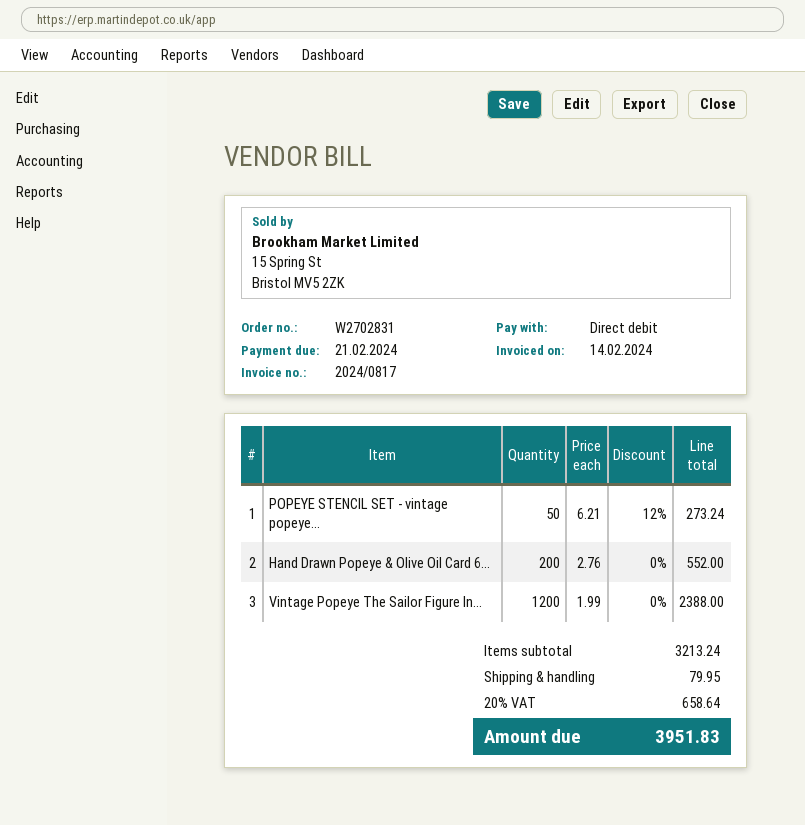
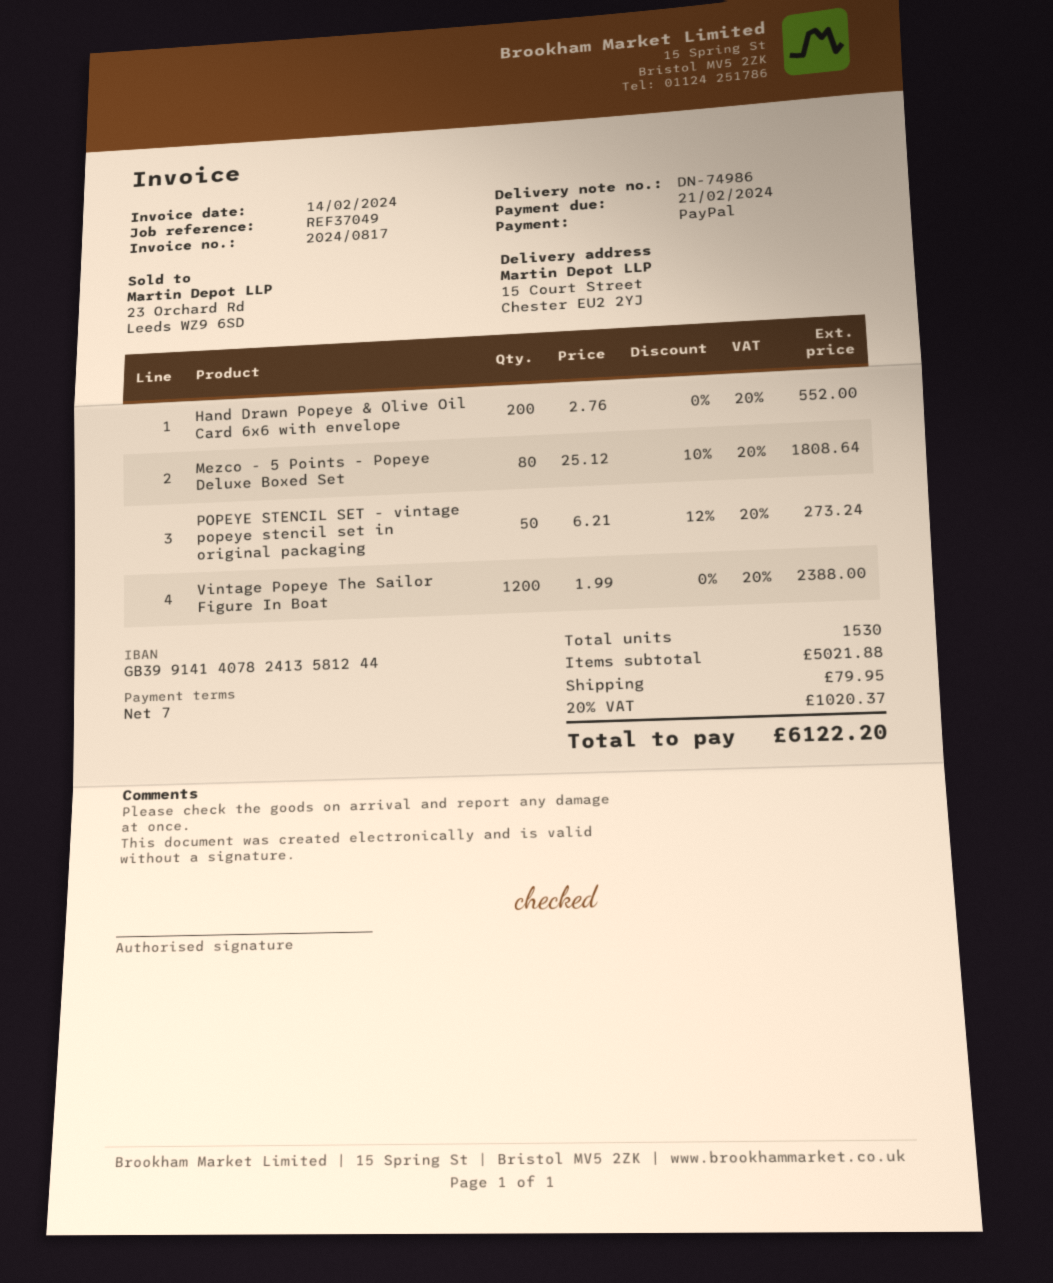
payment method: direct debit -> PayPal
Mezco - 5 Points - Popeye Deluxe Boxed Set: none -> 80 x 25.12 - 10% = 1808.64
subtotal: 3213.24 -> 5021.88
tax: 20% = 658.64 -> 20% = 1020.37
total: 3951.83 -> 6122.20

